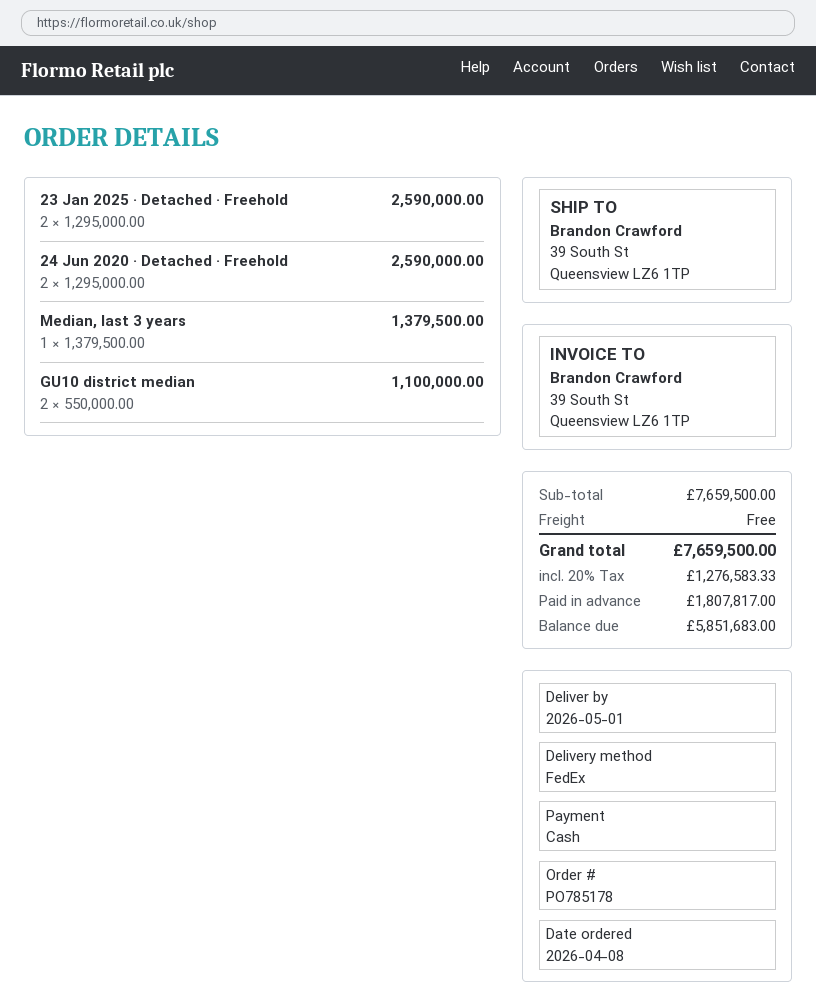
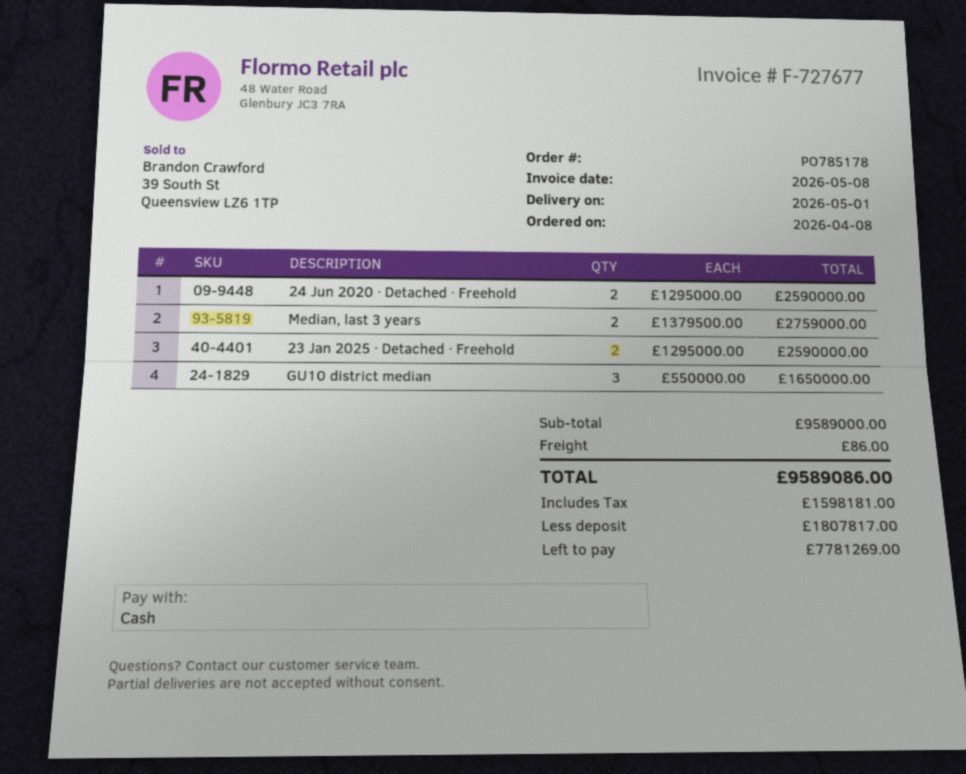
Median, last 3 years: 1 x 1379500.00 = 1379500.00 -> 2 x 1379500.00 = 2759000.00
GU10 district median: 2 x 550000.00 = 1100000.00 -> 3 x 550000.00 = 1650000.00
subtotal: 7659500.00 -> 9589000.00
shipping: 0.00 -> 86.00
tax: 1276583.33 -> 1598181.00
total: 7659500.00 -> 9589086.00
balance: 5851683.00 -> 7781269.00

